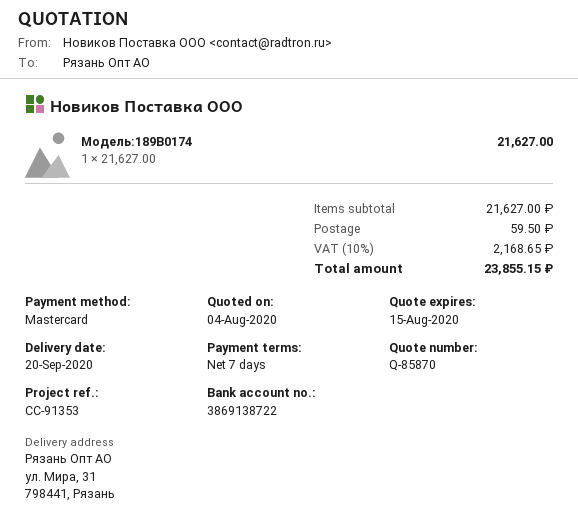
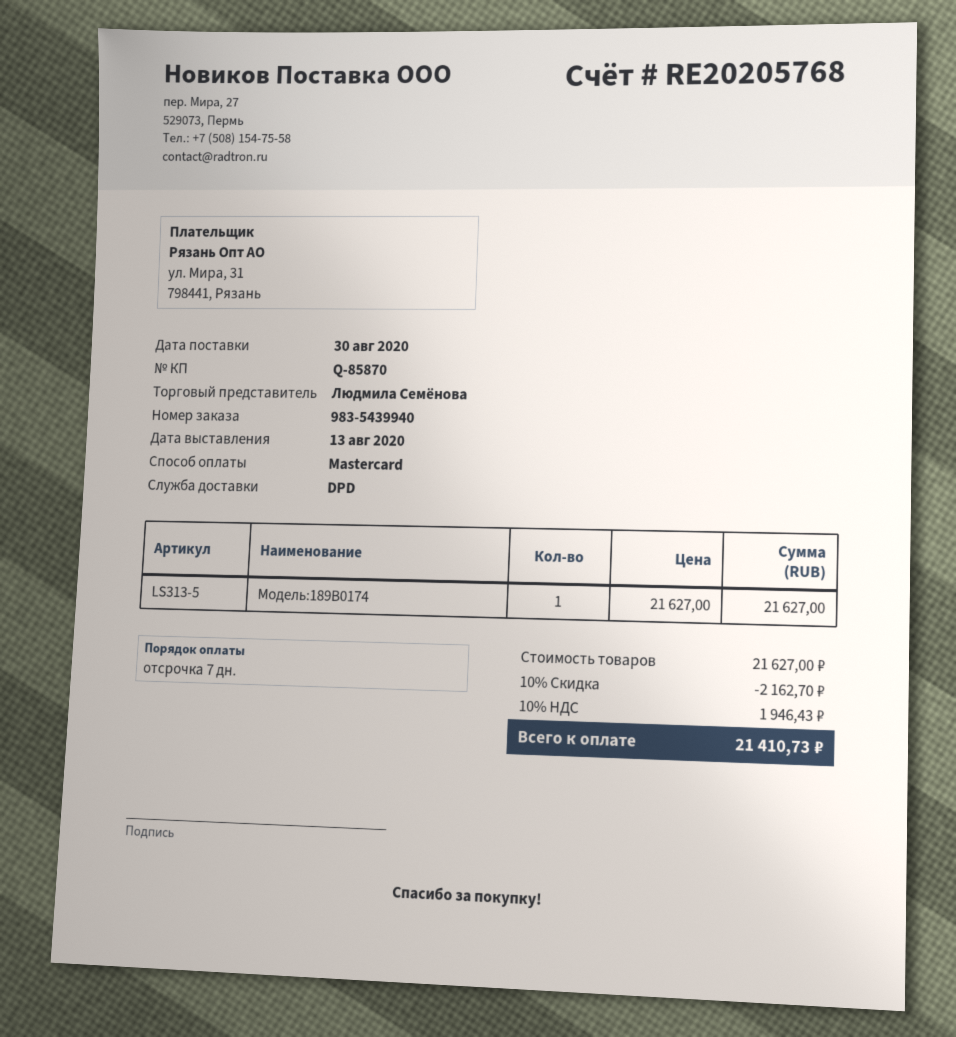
delivery date: 2020-09-20 -> 2020-08-30
discount: none -> 10% = 2162.70
shipping: 59.50 -> none
tax: 10% = 2168.65 -> 10% = 1946.43
total: 23855.15 -> 21410.73

